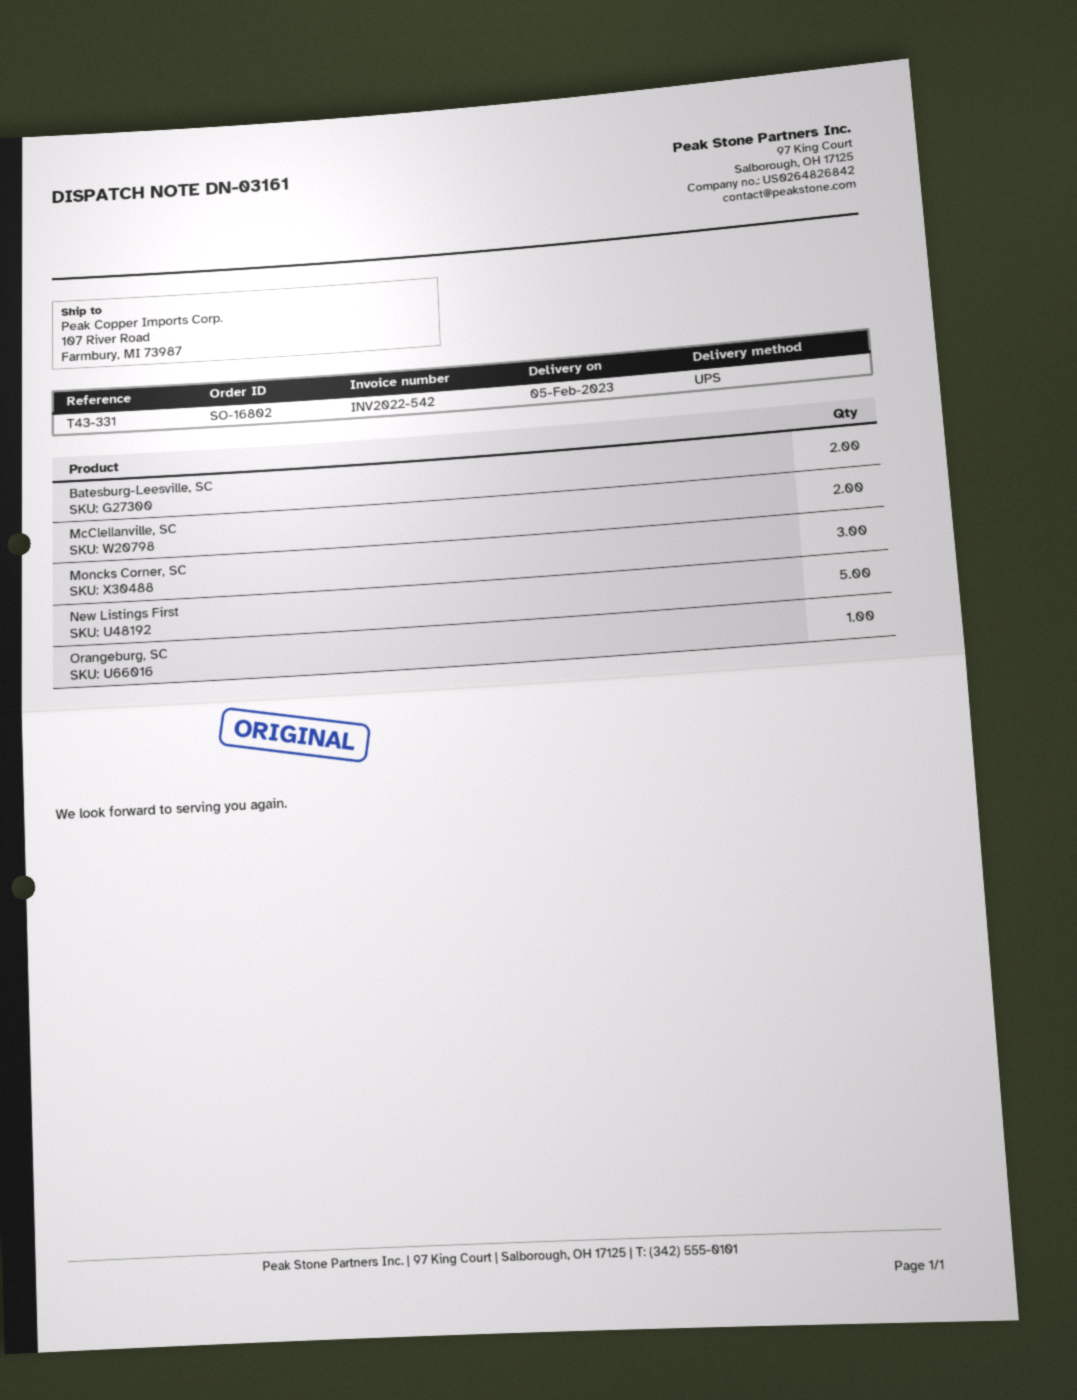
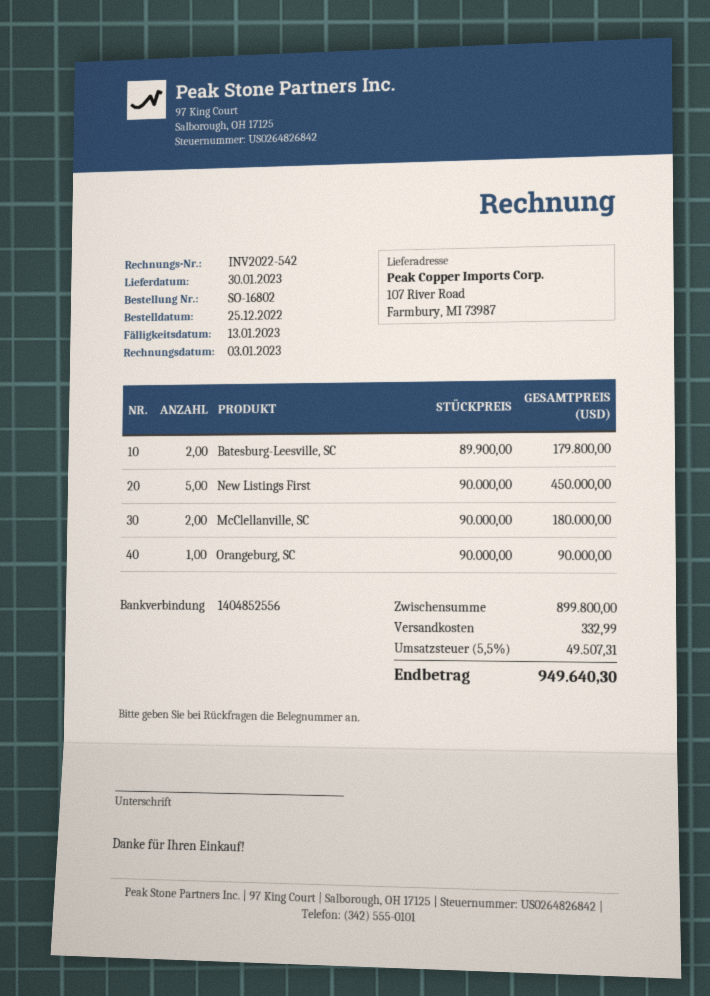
delivery date: 2023-02-05 -> 2023-01-30
Moncks Corner, SC: 3 -> none

